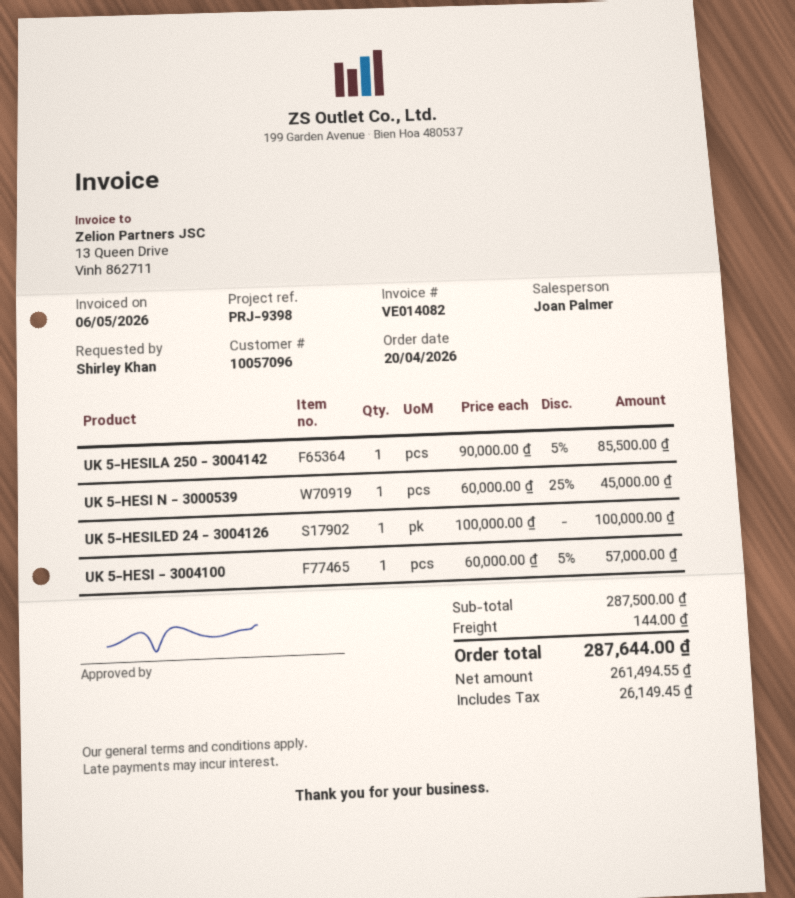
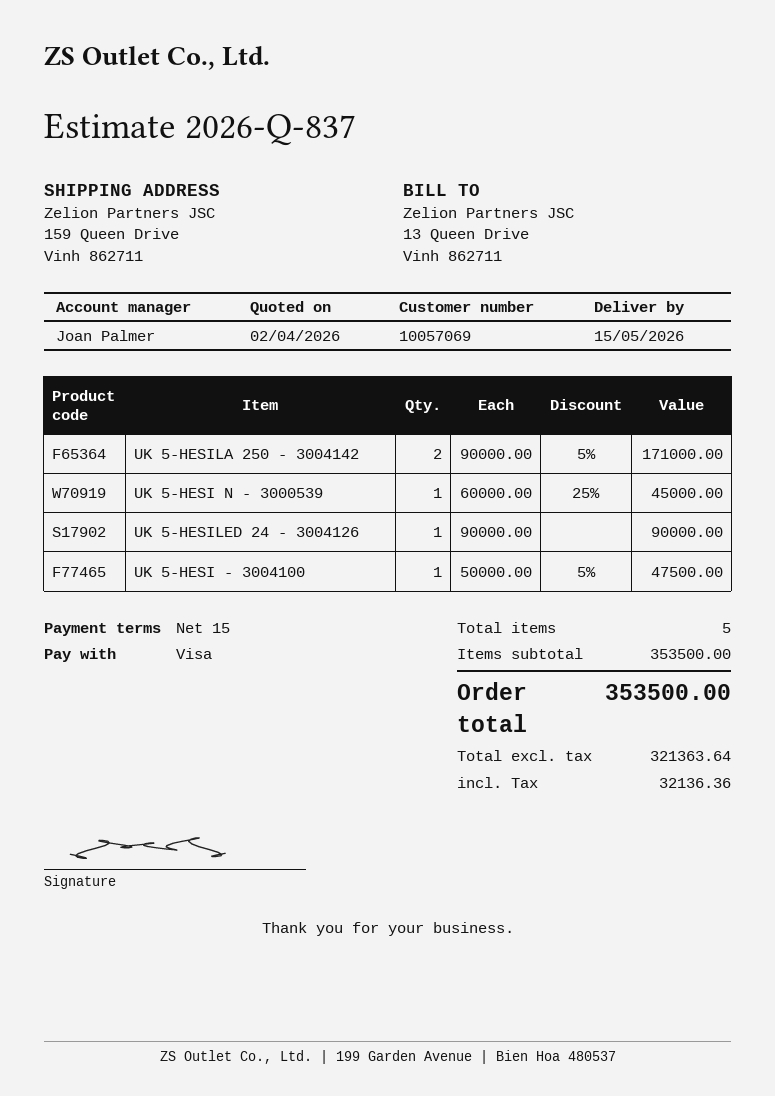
customer number: 10057096 -> 10057069
UK 5-HESILA 250 - 3004142: 1 x 90000.00 - 5% = 85500.00 -> 2 x 90000.00 - 5% = 171000.00
UK 5-HESILED 24 - 3004126: 1 x 100000.00 = 100000.00 -> 1 x 90000.00 = 90000.00
UK 5-HESI - 3004100: 1 x 60000.00 - 5% = 57000.00 -> 1 x 50000.00 - 5% = 47500.00
subtotal: 287500.00 -> 353500.00
shipping: 144.00 -> none
net: 261494.55 -> 321363.64
tax: 26149.45 -> 32136.36
total: 287644.00 -> 353500.00

